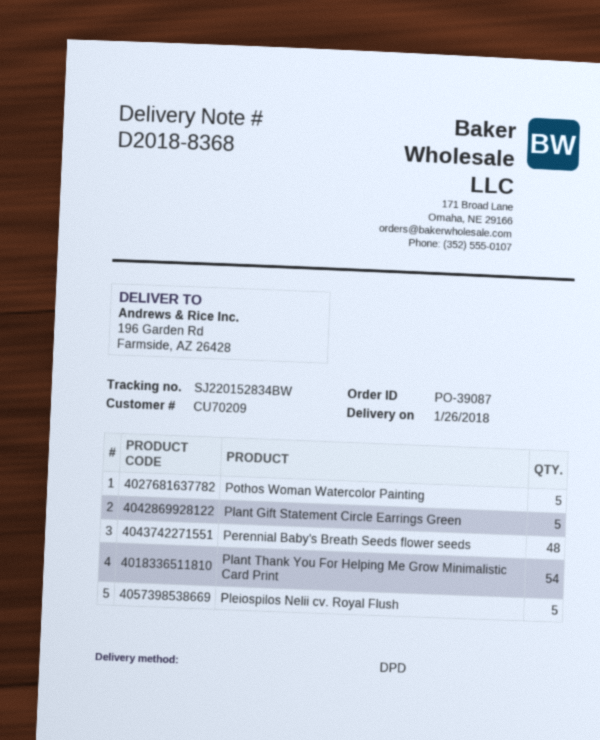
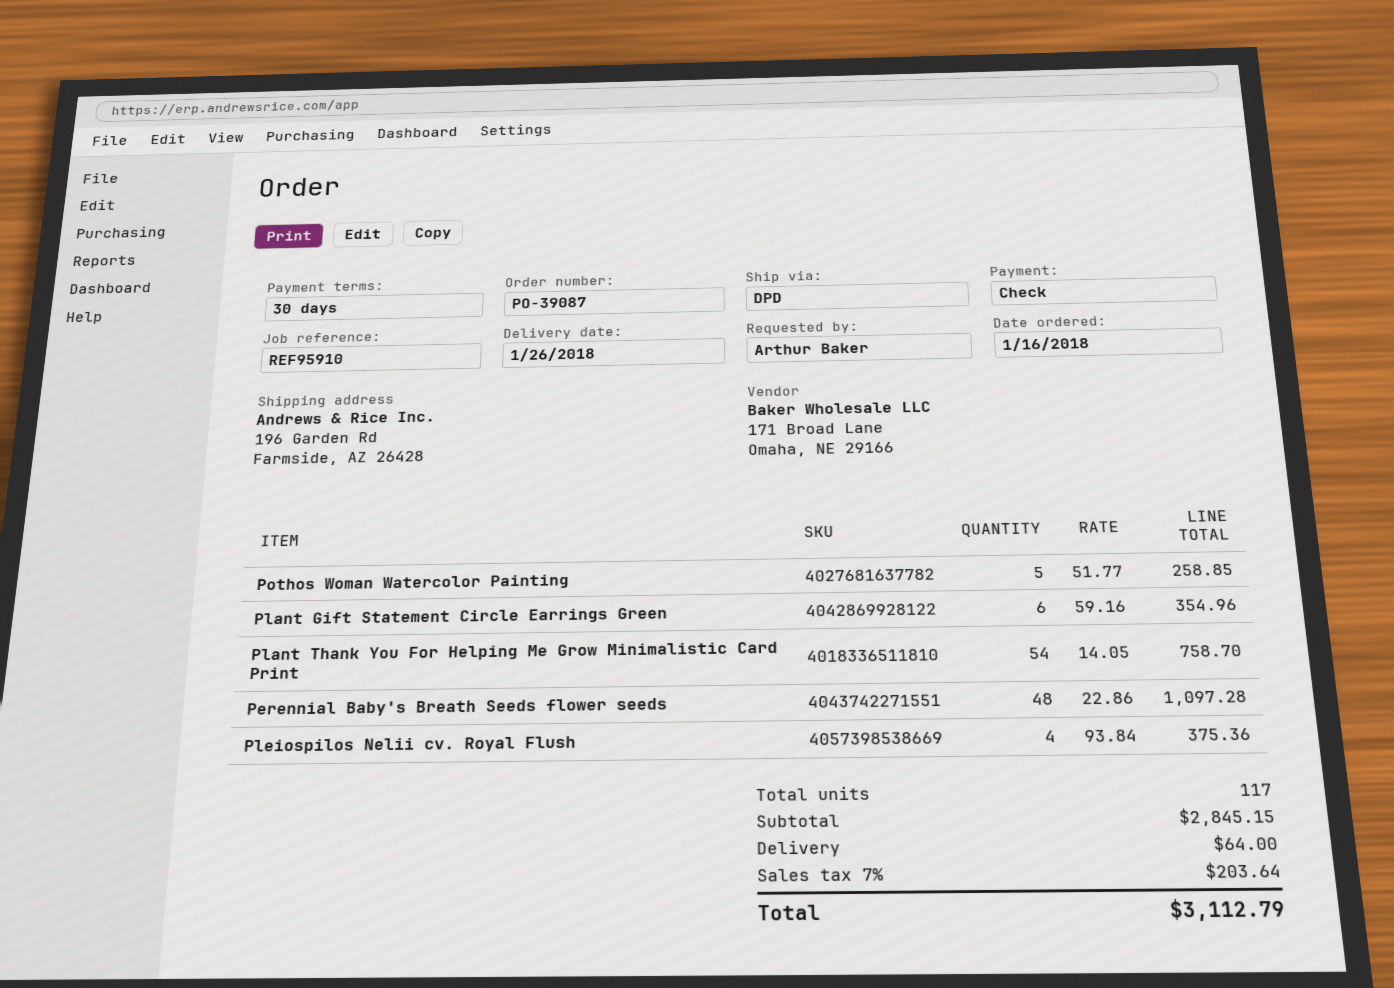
Plant Gift Statement Circle Earrings Green: 5 -> 6
Pleiospilos Nelii cv. Royal Flush: 5 -> 4

